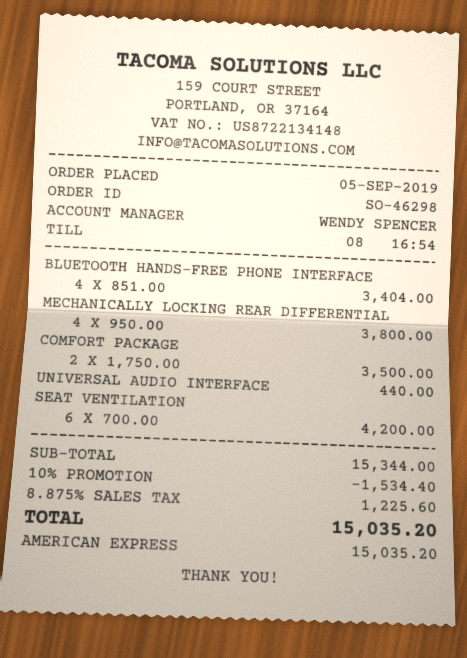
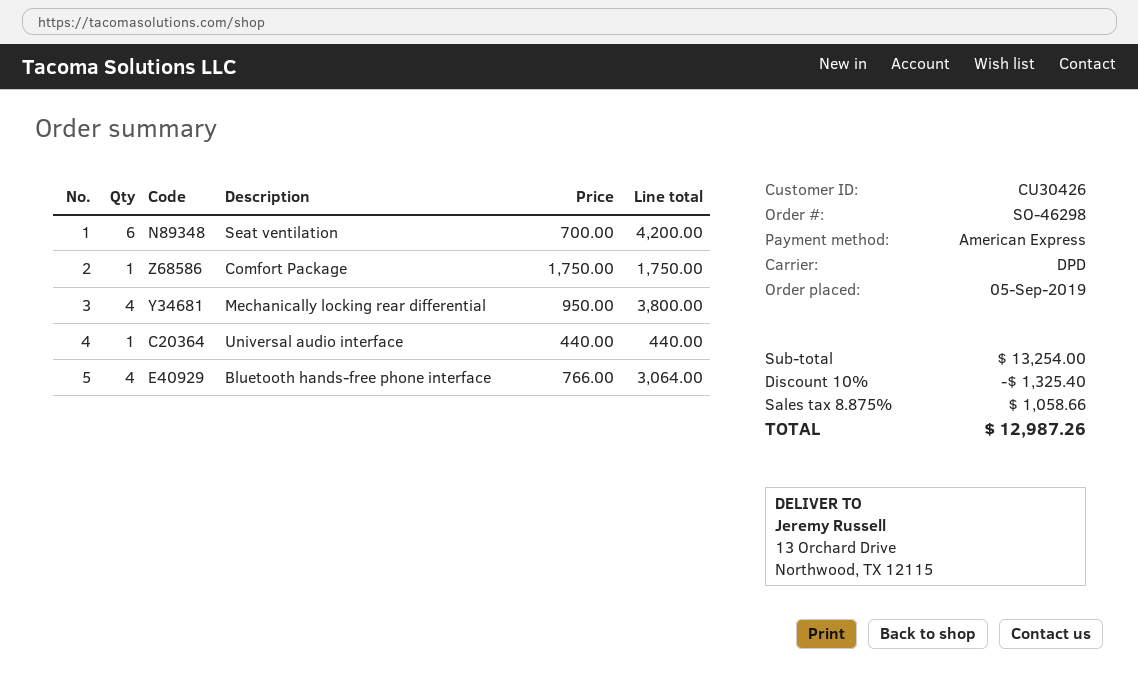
BLUETOOTH HANDS-FREE PHONE INTERFACE: 4 x 851.00 = 3404.00 -> 4 x 766.00 = 3064.00
COMFORT PACKAGE: 2 x 1750.00 = 3500.00 -> 1 x 1750.00 = 1750.00
subtotal: 15344.00 -> 13254.00
discount: 10% = 1534.40 -> 10% = 1325.40
tax: 8.875% = 1225.60 -> 8.875% = 1058.66
total: 15035.20 -> 12987.26

